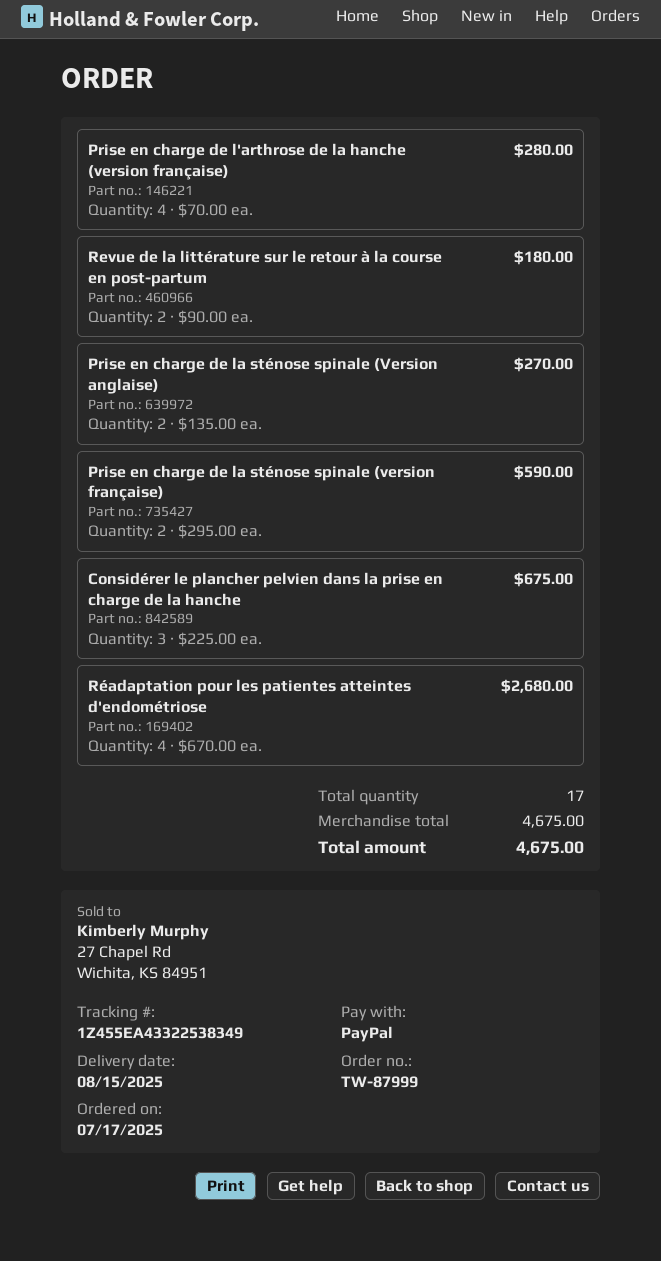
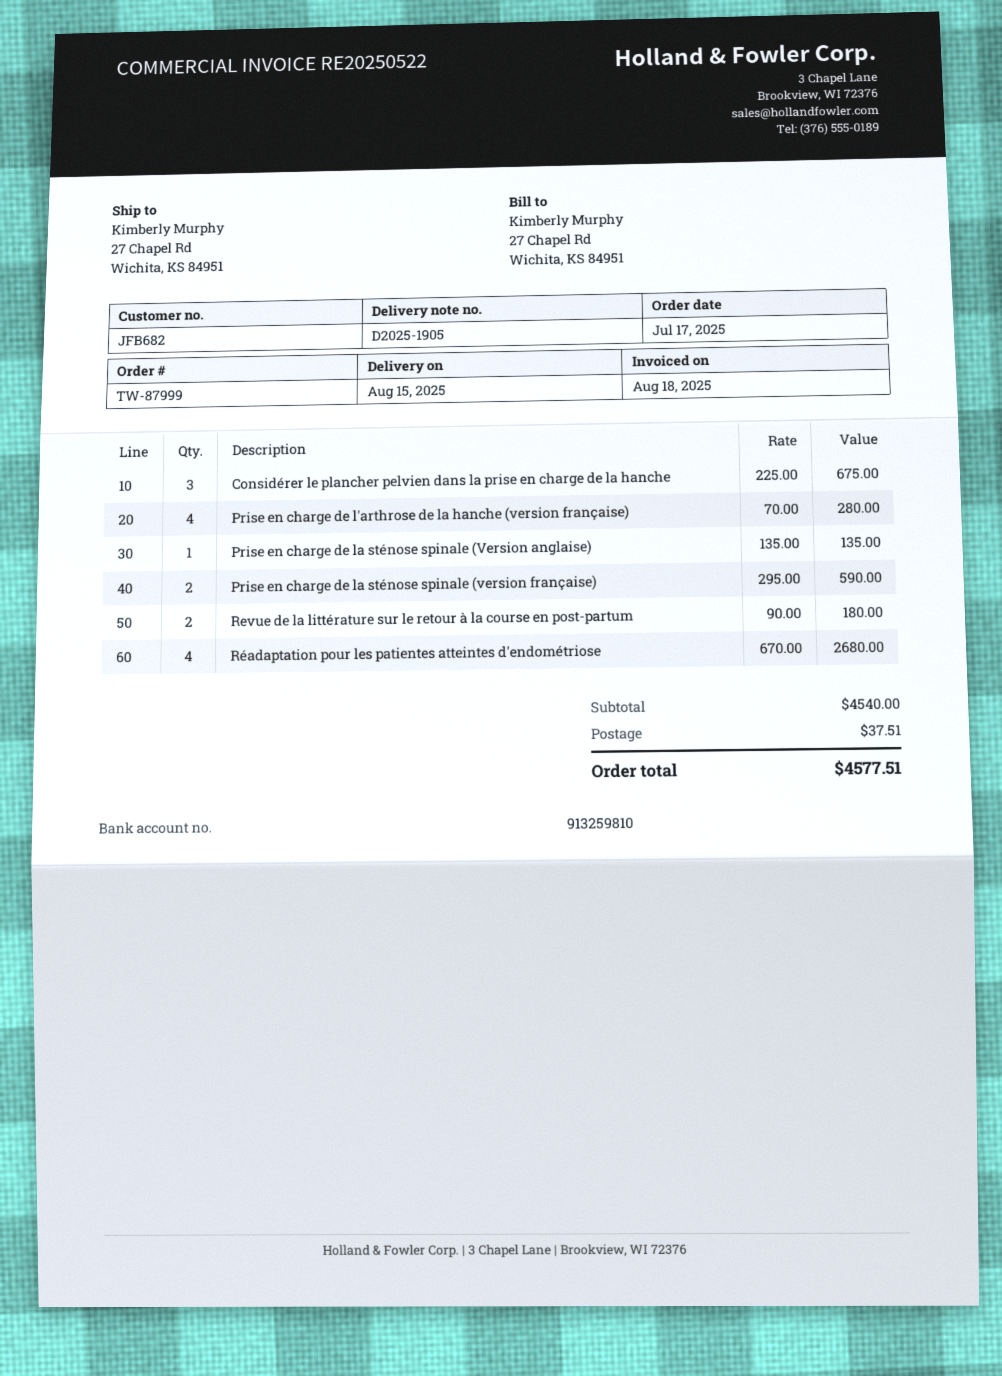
Prise en charge de la sténose spinale (Version anglaise): 2 x 135.00 = 270.00 -> 1 x 135.00 = 135.00
subtotal: 4675.00 -> 4540.00
shipping: none -> 37.51
total: 4675.00 -> 4577.51

